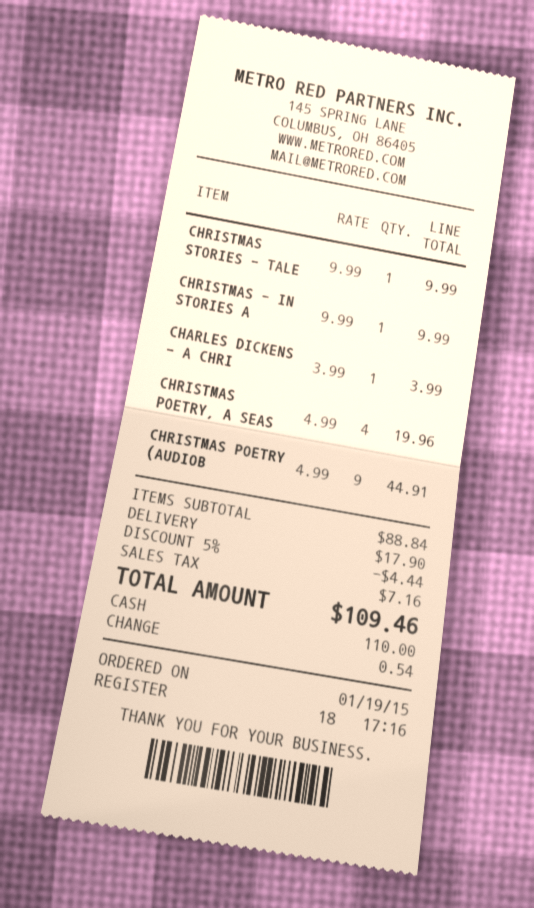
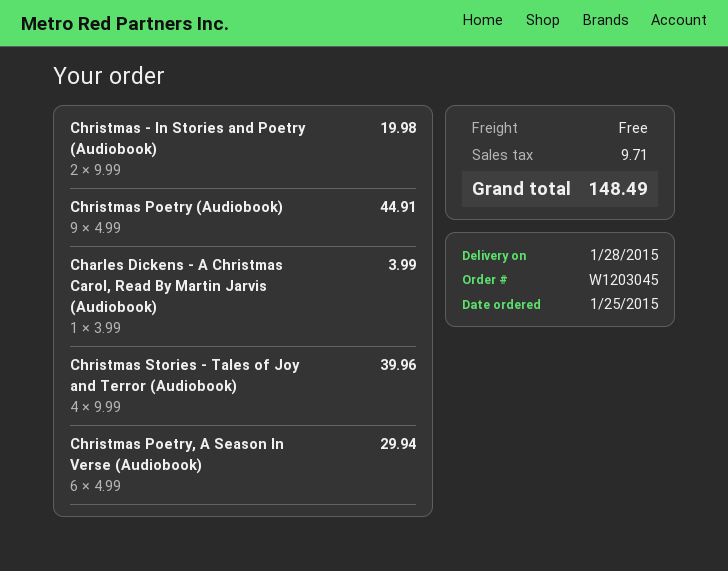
order date: 2015-01-19 -> 2015-01-25
CHRISTMAS STORIES - TALE: 1 x 9.99 = 9.99 -> 4 x 9.99 = 39.96
CHRISTMAS - IN STORIES A: 1 x 9.99 = 9.99 -> 2 x 9.99 = 19.98
CHRISTMAS POETRY, A SEAS: 4 x 4.99 = 19.96 -> 6 x 4.99 = 29.94
discount: 5% = 4.44 -> none
shipping: 17.90 -> 0.00
tax: 7.16 -> 9.71
total: 109.46 -> 148.49

